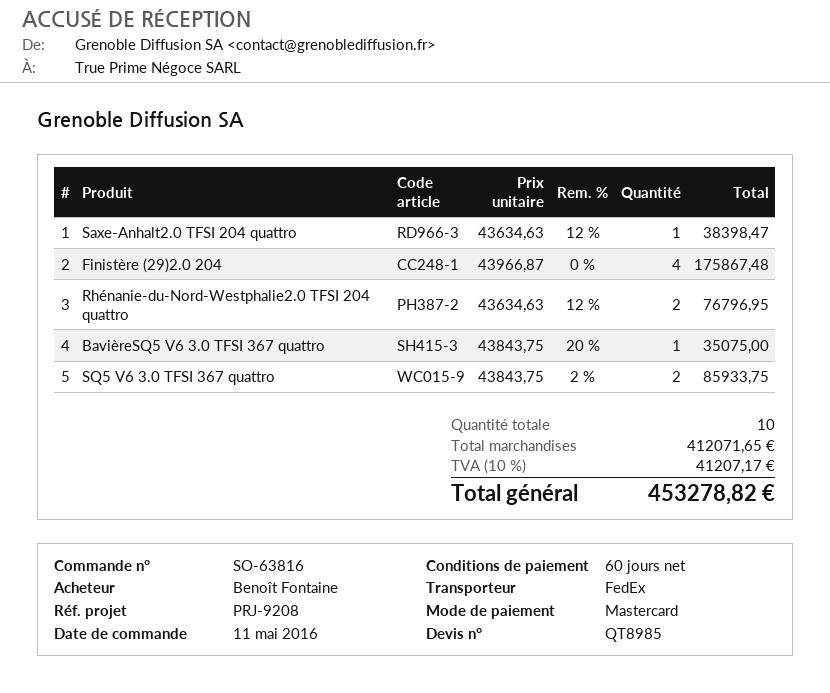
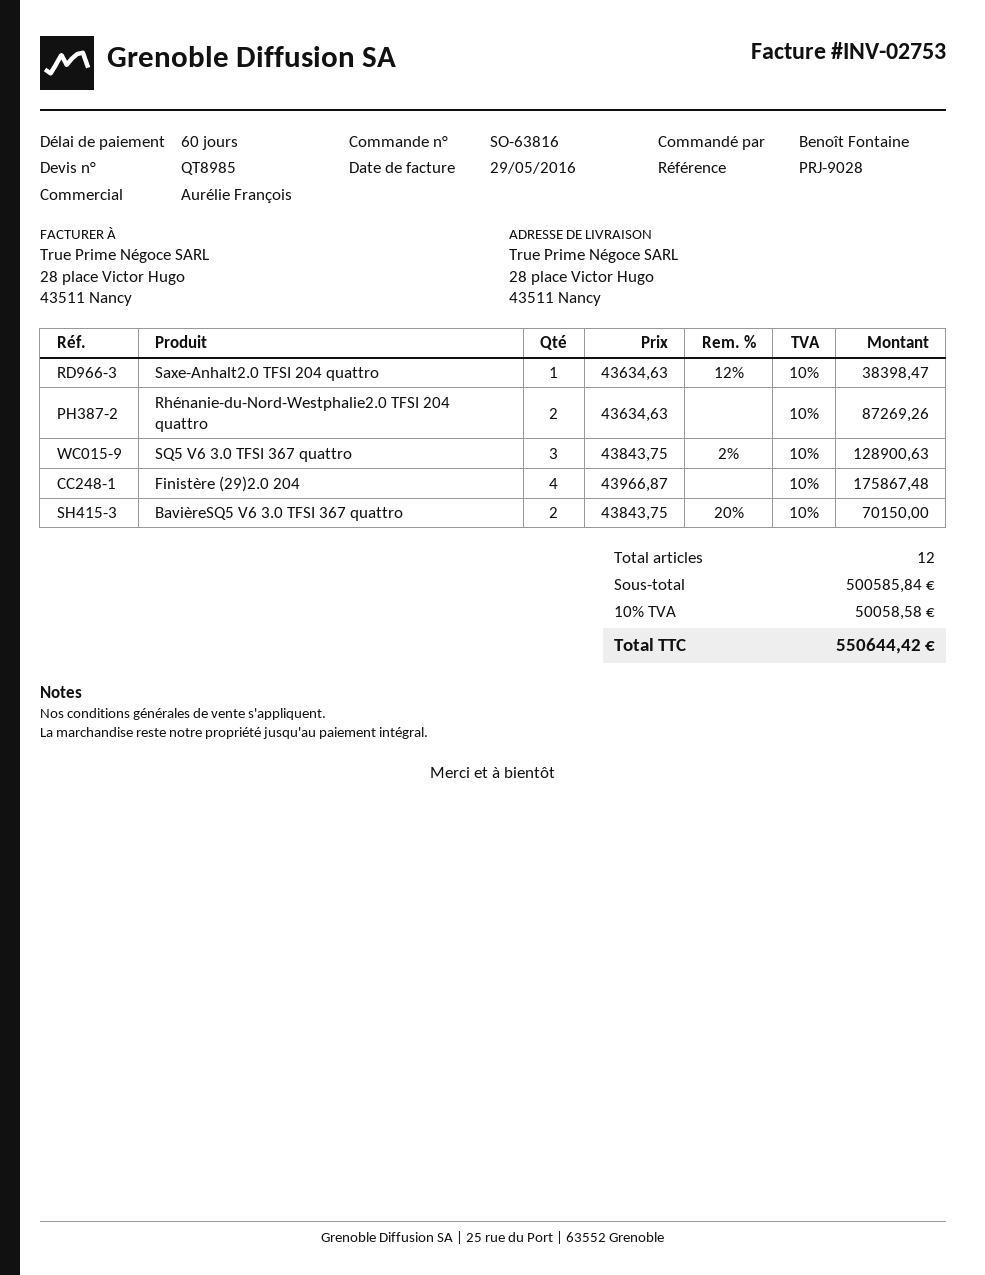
reference: PRJ-9208 -> PRJ-9028
Rhénanie-du-Nord-Westphalie2.0 TFSI 204 quattro: 2 x 43634.63 - 12% = 76796.95 -> 2 x 43634.63 = 87269.26
BavièreSQ5 V6 3.0 TFSI 367 quattro: 1 x 43843.75 - 20% = 35075.00 -> 2 x 43843.75 - 20% = 70150.00
SQ5 V6 3.0 TFSI 367 quattro: 2 x 43843.75 - 2% = 85933.75 -> 3 x 43843.75 - 2% = 128900.63
total quantity: 10 -> 12
subtotal: 412071.65 -> 500585.84
tax: 10% = 41207.17 -> 10% = 50058.58
total: 453278.82 -> 550644.42

